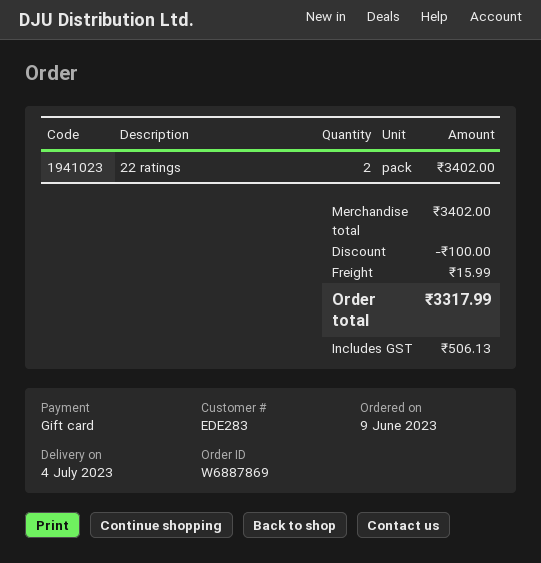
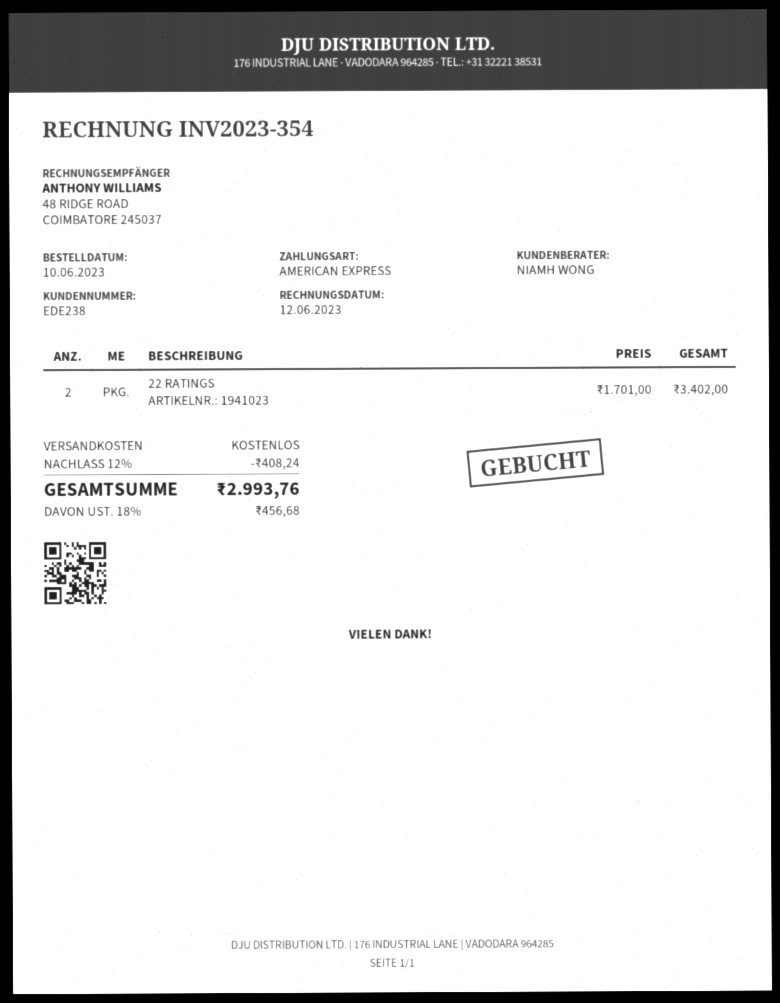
order date: 2023-06-09 -> 2023-06-10
customer number: EDE283 -> EDE238
payment method: gift card -> American Express
discount: 100.00 -> 408.24
shipping: 15.99 -> 0.00
tax: 506.13 -> 456.68
total: 3317.99 -> 2993.76

